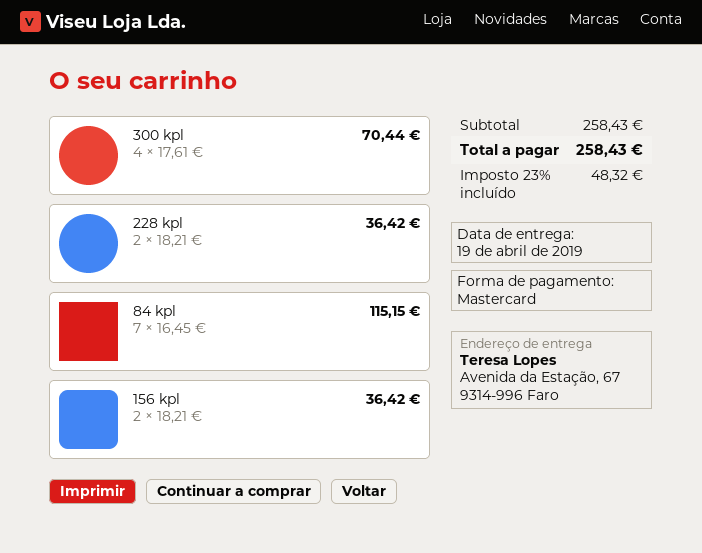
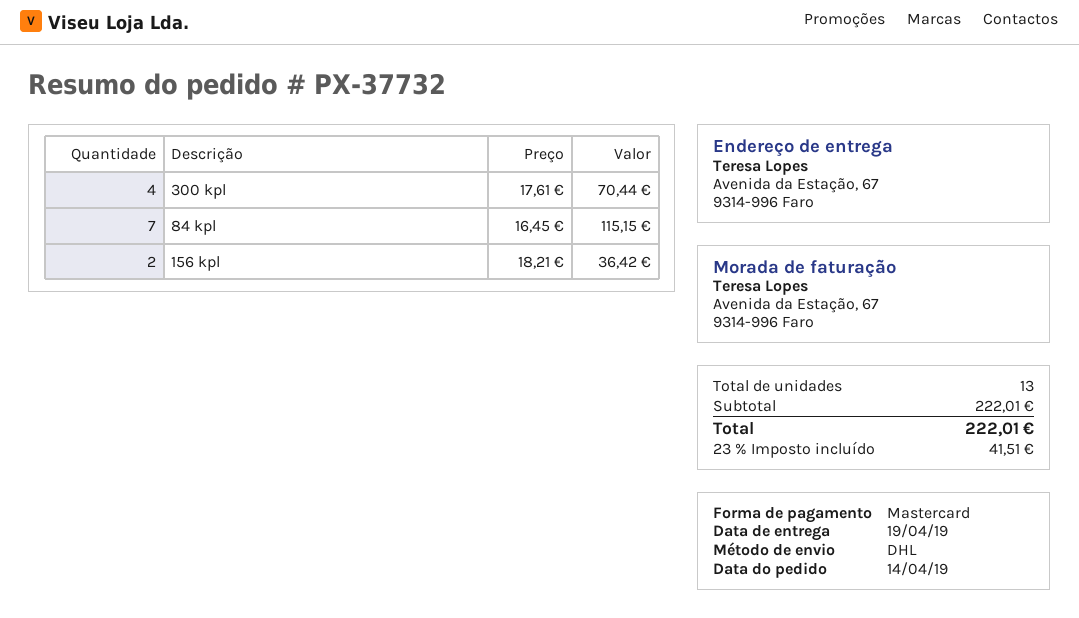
228 kpl: 2 x 18.21 = 36.42 -> none
subtotal: 258.43 -> 222.01
tax: 23% = 48.32 -> 23% = 41.51
total: 258.43 -> 222.01

